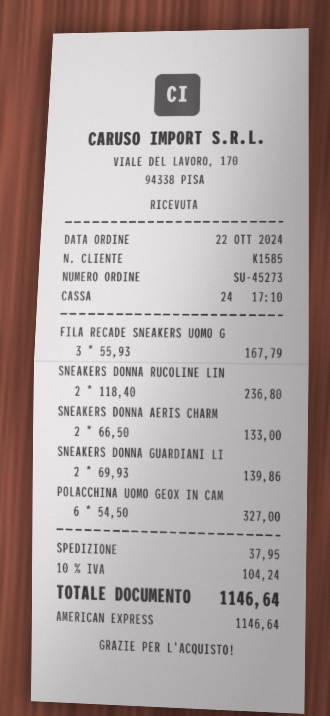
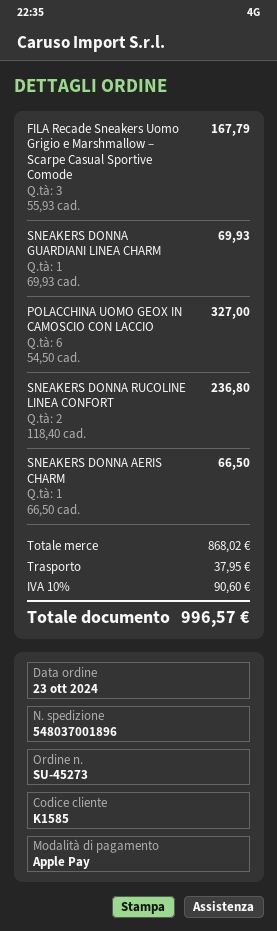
order date: 2024-10-22 -> 2024-10-23
payment method: American Express -> Apple Pay
SNEAKERS DONNA AERIS CHARM: 2 x 66.50 = 133.00 -> 1 x 66.50 = 66.50
SNEAKERS DONNA GUARDIANI LI: 2 x 69.93 = 139.86 -> 1 x 69.93 = 69.93
tax: 10% = 104.24 -> 10% = 90.60
total: 1146.64 -> 996.57

